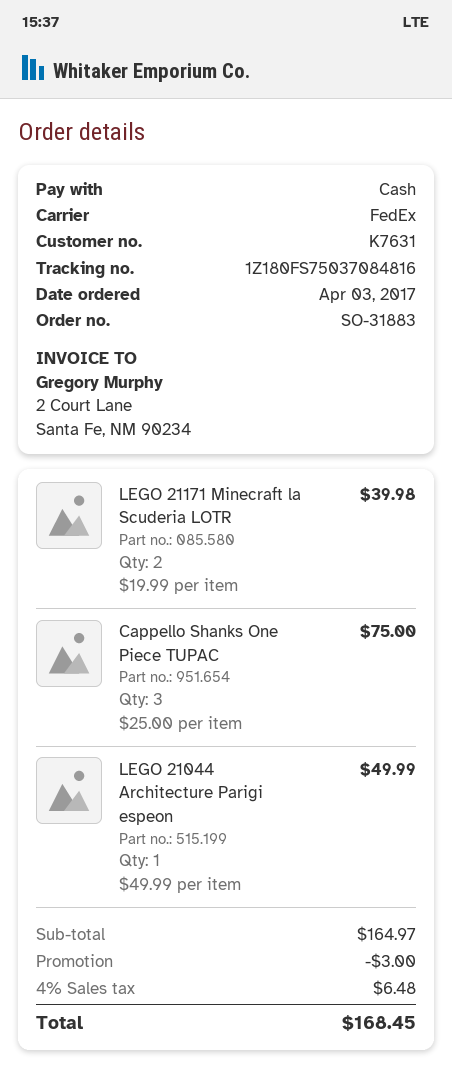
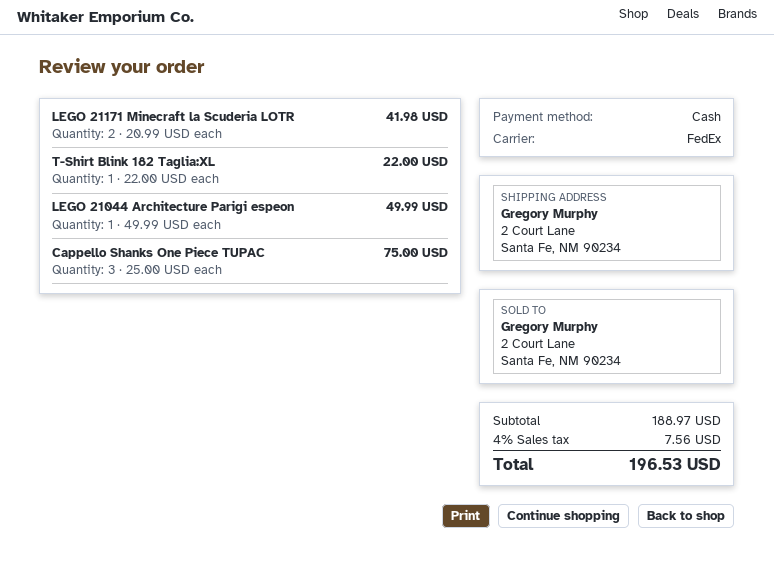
LEGO 21171 Minecraft la Scuderia LOTR: 2 x 19.99 = 39.98 -> 2 x 20.99 = 41.98
T-Shirt Blink 182 Taglia:XL: none -> 1 x 22.00 = 22.00
subtotal: 164.97 -> 188.97
discount: 3.00 -> none
tax: 4% = 6.48 -> 4% = 7.56
total: 168.45 -> 196.53

